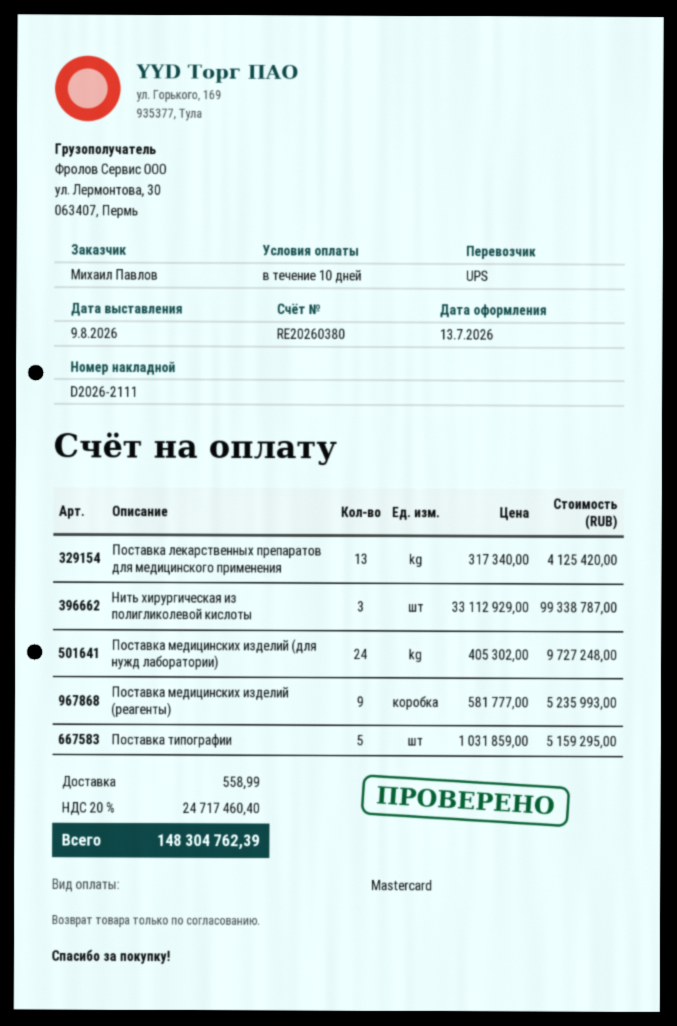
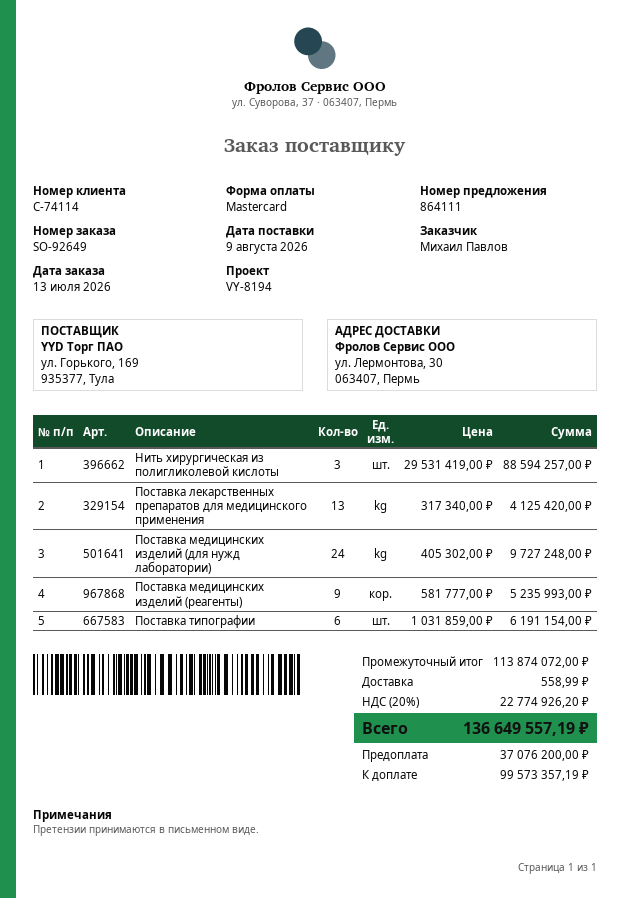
Нить хирургическая из полигликолевой кислоты: 3 x 33112929.00 = 99338787.00 -> 3 x 29531419.00 = 88594257.00
Поставка типографии: 5 x 1031859.00 = 5159295.00 -> 6 x 1031859.00 = 6191154.00
tax: 20% = 24717460.40 -> 20% = 22774926.20
total: 148304762.39 -> 136649557.19

